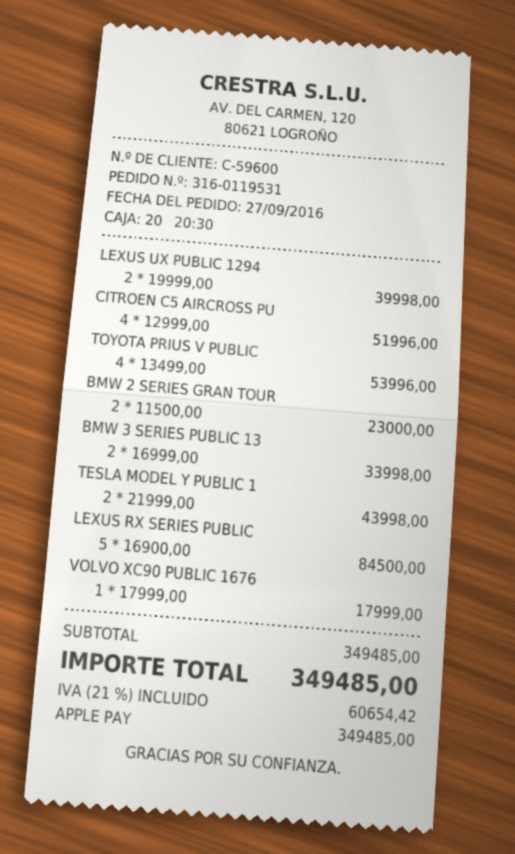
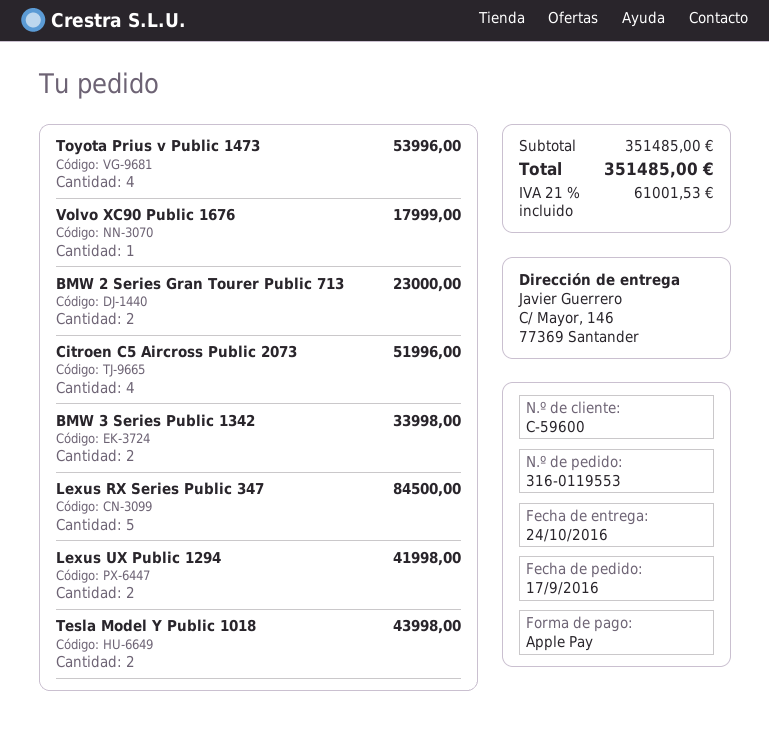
order number: 316-0119531 -> 316-0119553
order date: 2016-09-27 -> 2016-09-17
LEXUS UX PUBLIC 1294: 2 for 39998.00 -> 2 for 41998.00
subtotal: 349485.00 -> 351485.00
tax: 21% = 60654.42 -> 21% = 61001.53
total: 349485.00 -> 351485.00

